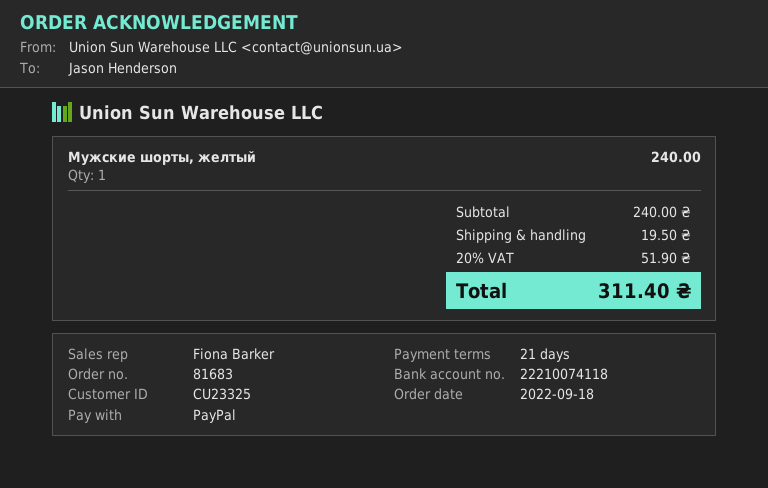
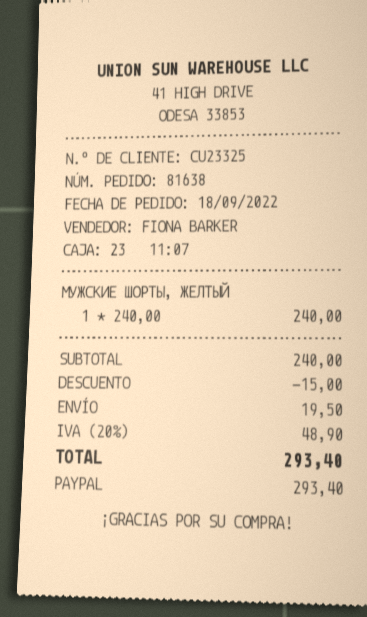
order number: 81683 -> 81638
discount: none -> 15.00
tax: 20% = 51.90 -> 20% = 48.90
total: 311.40 -> 293.40

